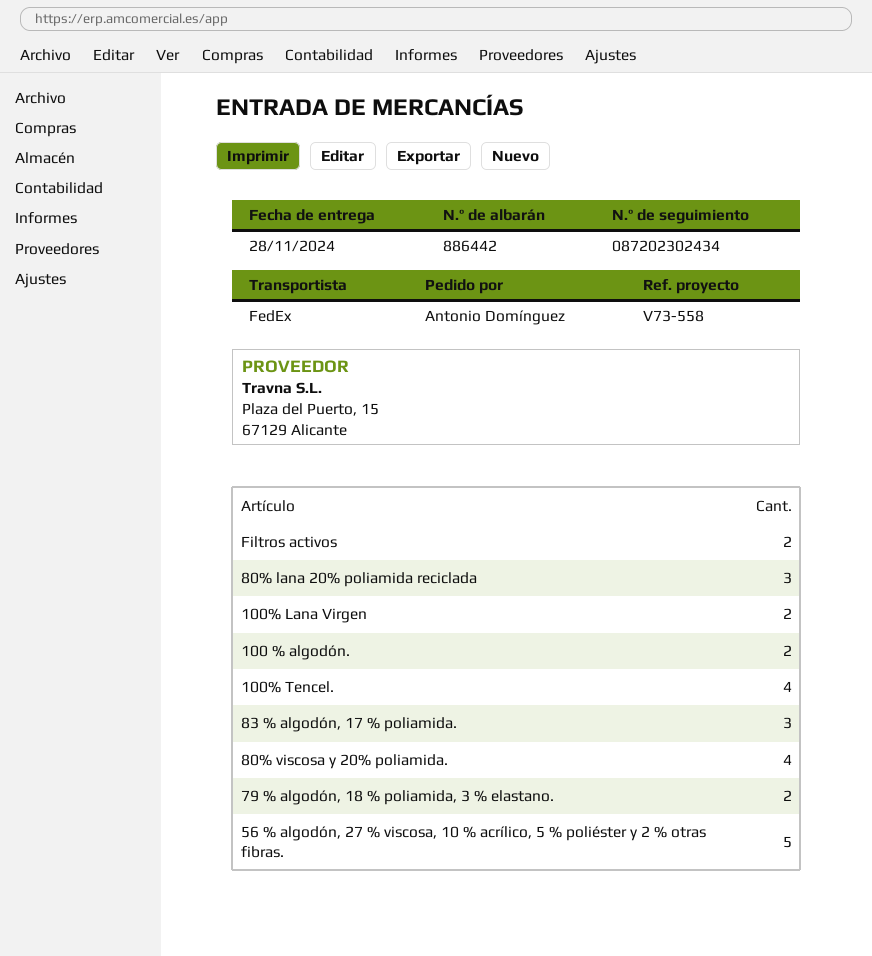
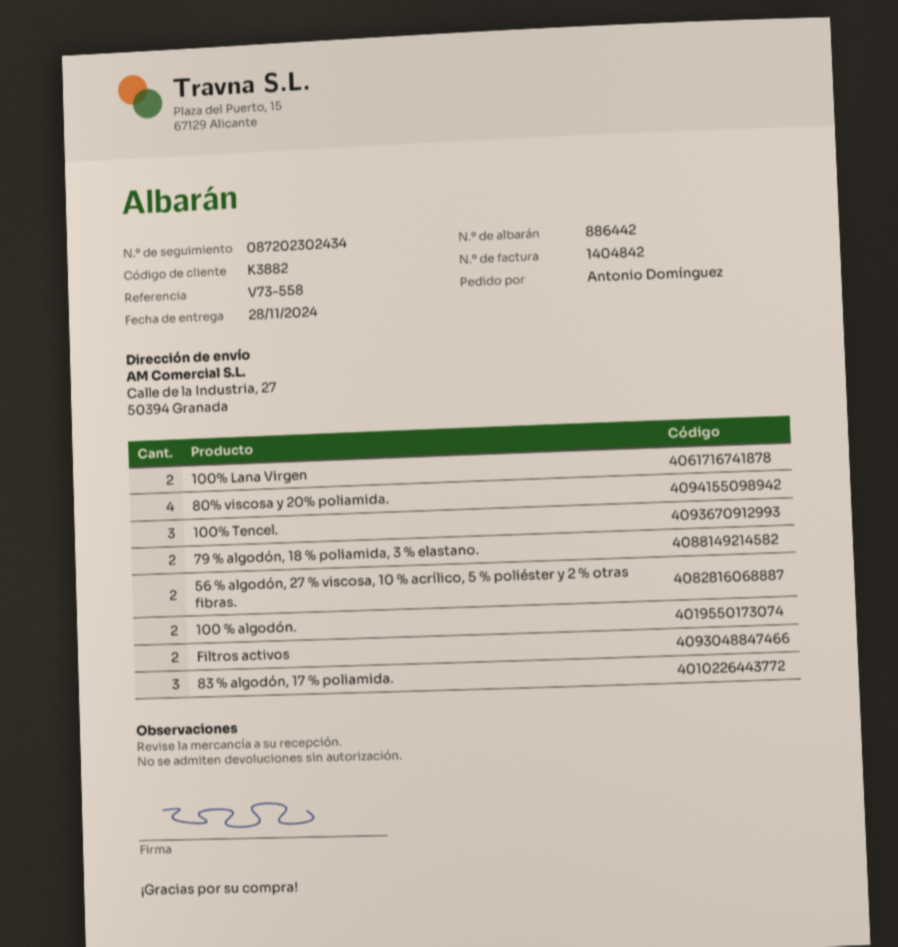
80% lana 20% poliamida reciclada: 3 -> none
100% Tencel.: 4 -> 3
56 % algodón, 27 % viscosa, 10 % acrílico, 5 % poliéster y 2 % otras fibras.: 5 -> 2

